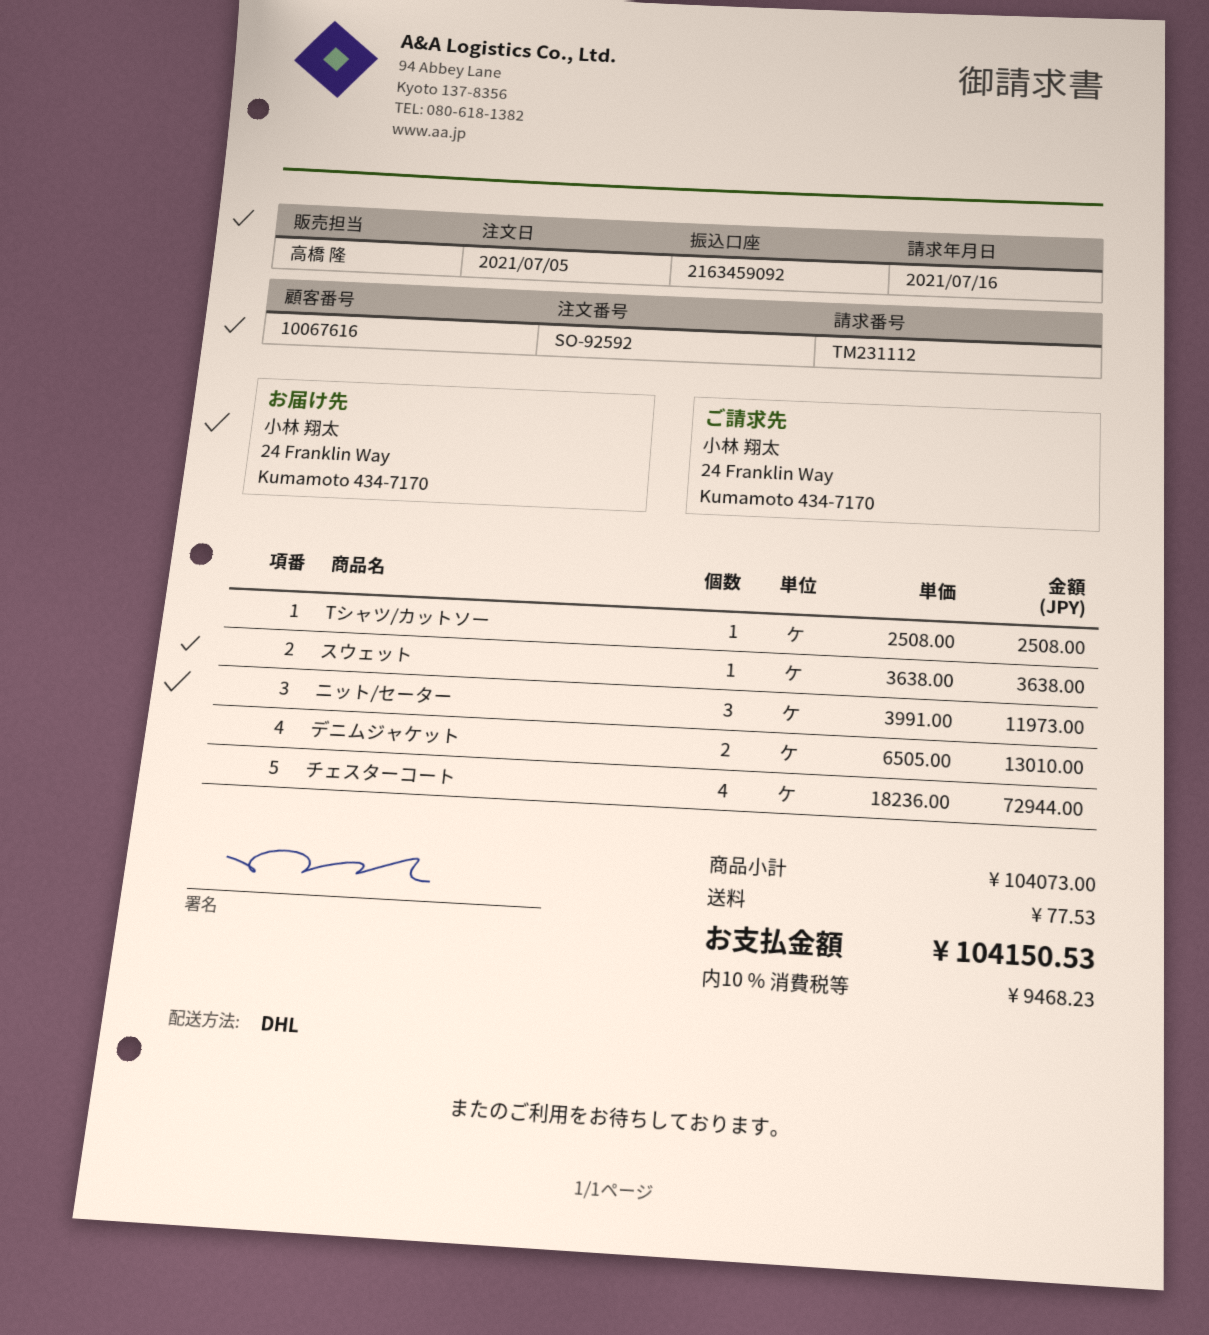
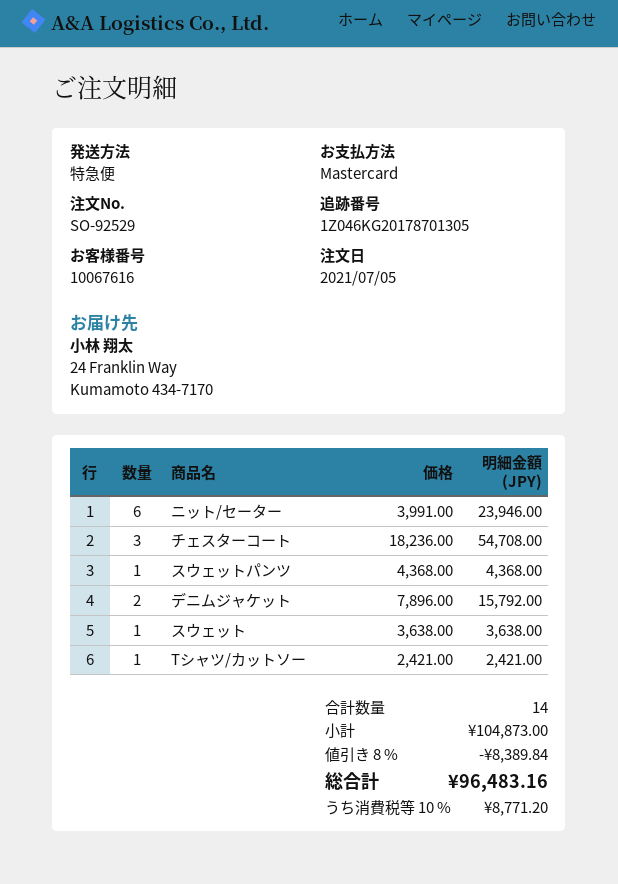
order number: SO-92592 -> SO-92529
shipping method: DHL -> express
Tシャツ/カットソー: 1 x 2508.00 = 2508.00 -> 1 x 2421.00 = 2421.00
ニット/セーター: 3 x 3991.00 = 11973.00 -> 6 x 3991.00 = 23946.00
デニムジャケット: 2 x 6505.00 = 13010.00 -> 2 x 7896.00 = 15792.00
チェスターコート: 4 x 18236.00 = 72944.00 -> 3 x 18236.00 = 54708.00
スウェットパンツ: none -> 1 x 4368.00 = 4368.00
subtotal: 104073.00 -> 104873.00
discount: none -> 8% = 8389.84
shipping: 77.53 -> none
tax: 10% = 9468.23 -> 10% = 8771.20
total: 104150.53 -> 96483.16

